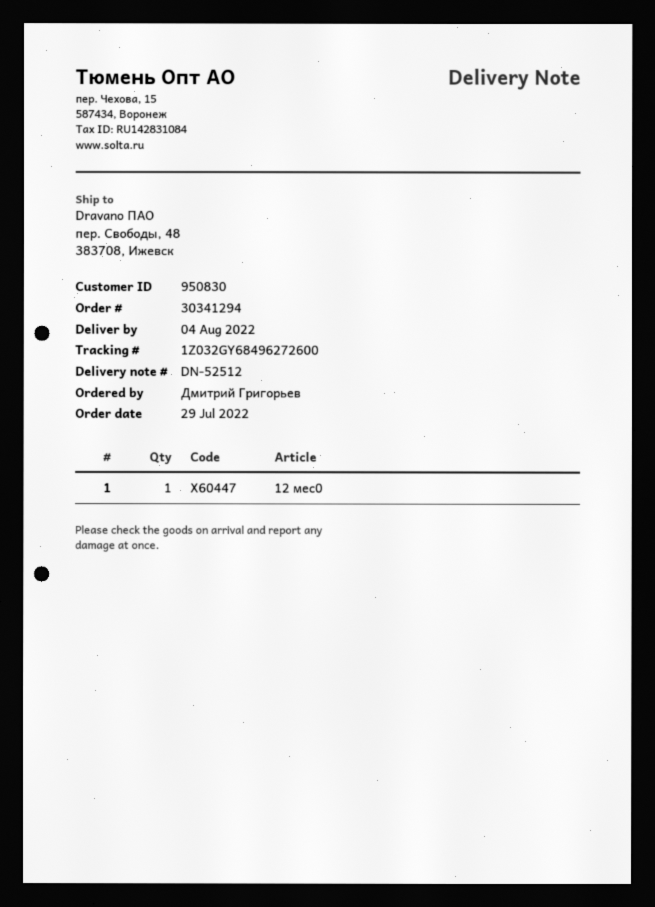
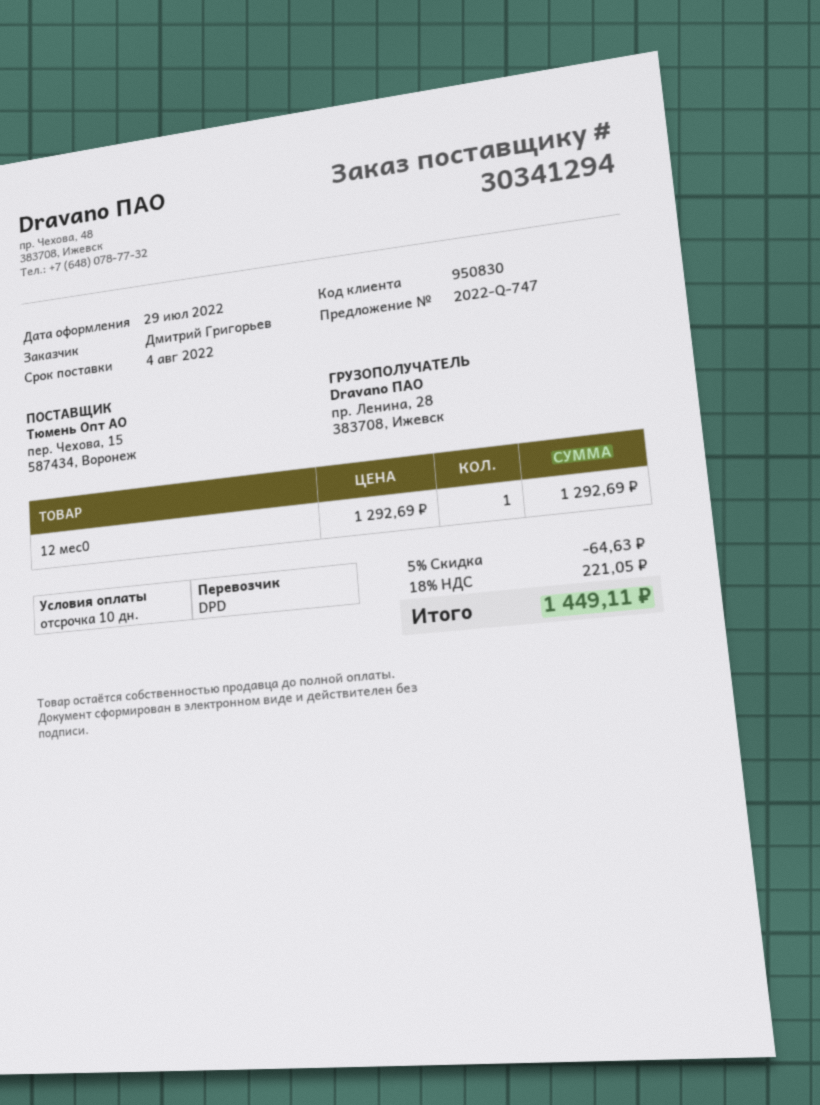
ship to: пер. Свободы, 48, 383708, Ижевск -> пр. Ленина, 28, 383708, Ижевск

